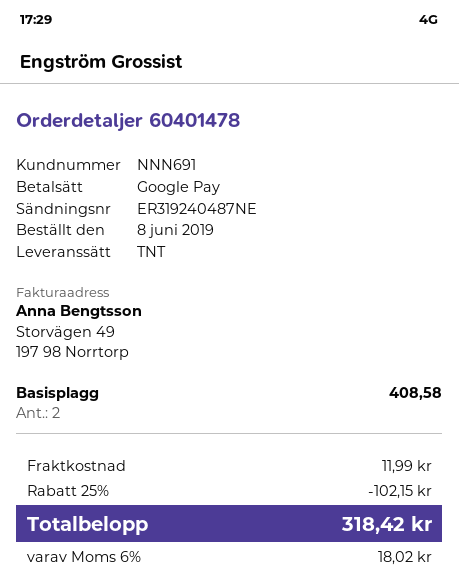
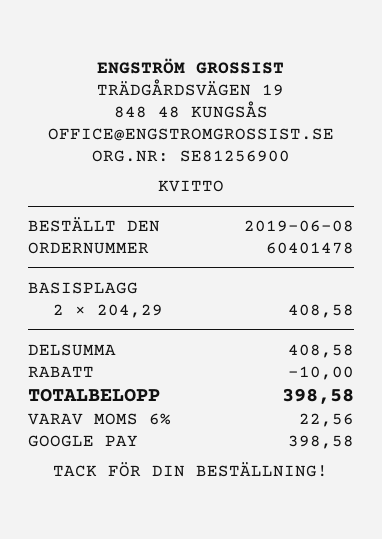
discount: 102.15 -> 10.00
shipping: 11.99 -> none
tax: 6% = 18.02 -> 6% = 22.56
total: 318.42 -> 398.58

